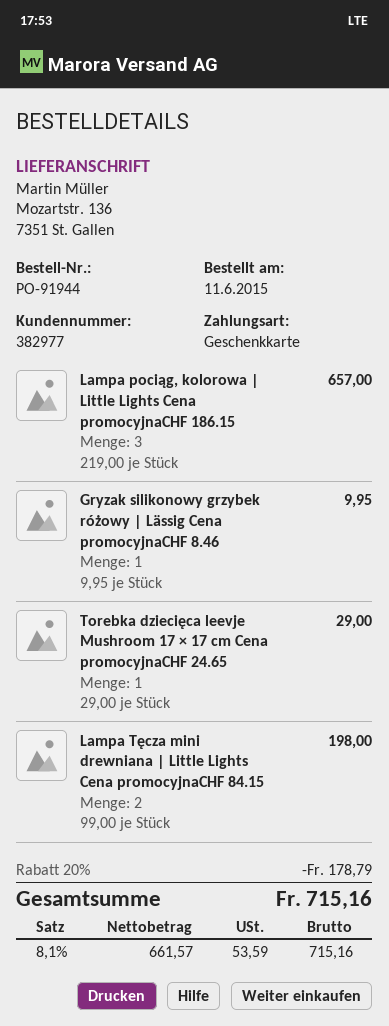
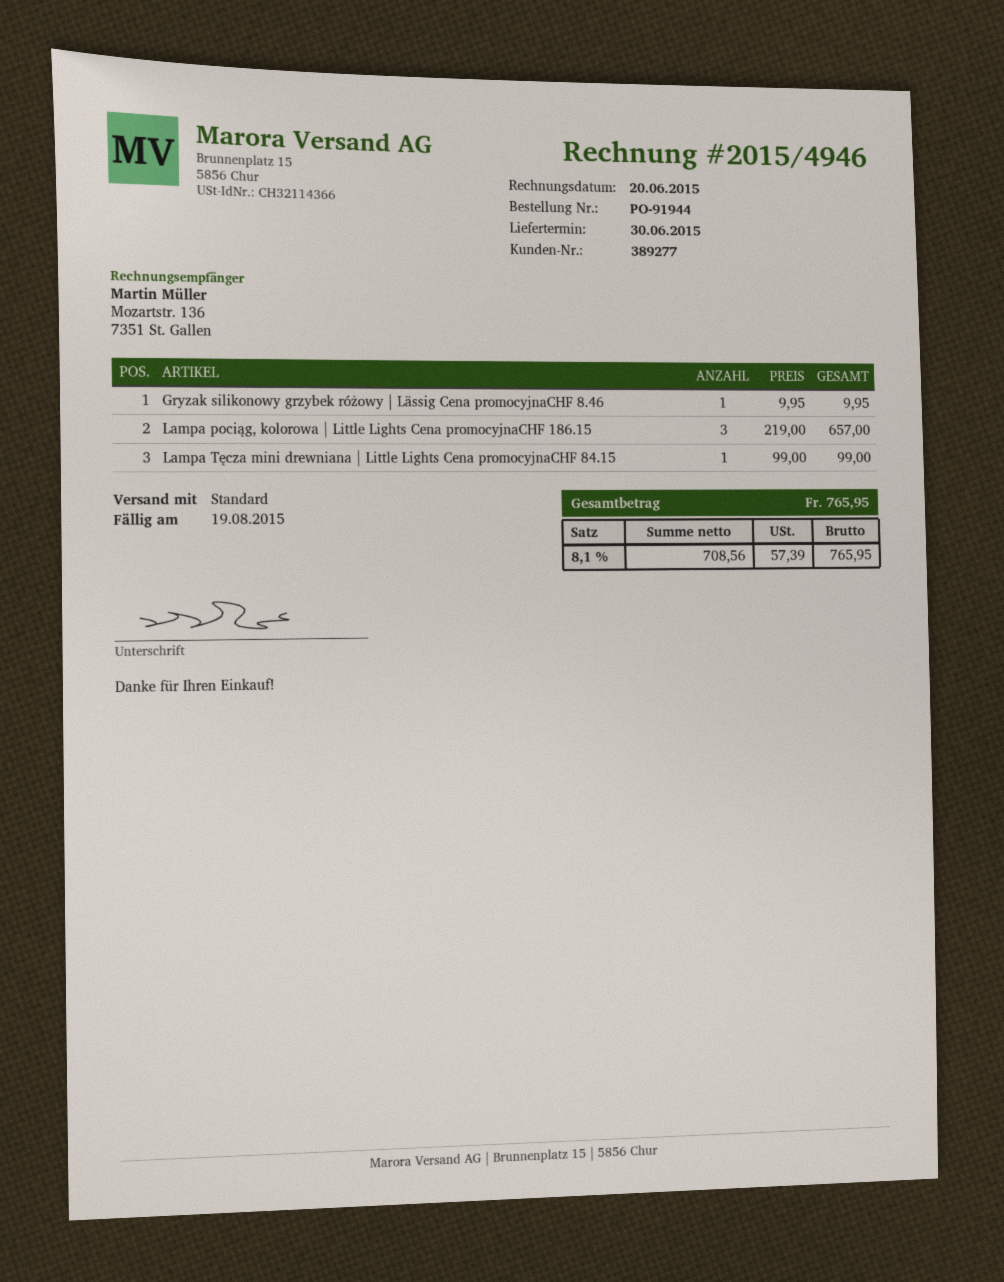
customer number: 382977 -> 389277
Torebka dziecięca leevje Mushroom 17 × 17 cm Cena promocyjnaCHF 24.65: 1 x 29.00 = 29.00 -> none
Lampa Tęcza mini drewniana | Little Lights Cena promocyjnaCHF 84.15: 2 x 99.00 = 198.00 -> 1 x 99.00 = 99.00
discount: 20% = 178.79 -> none
net: 661.57 -> 708.56
tax: 8.1% = 53.59 -> 8.1% = 57.39
total: 715.16 -> 765.95

